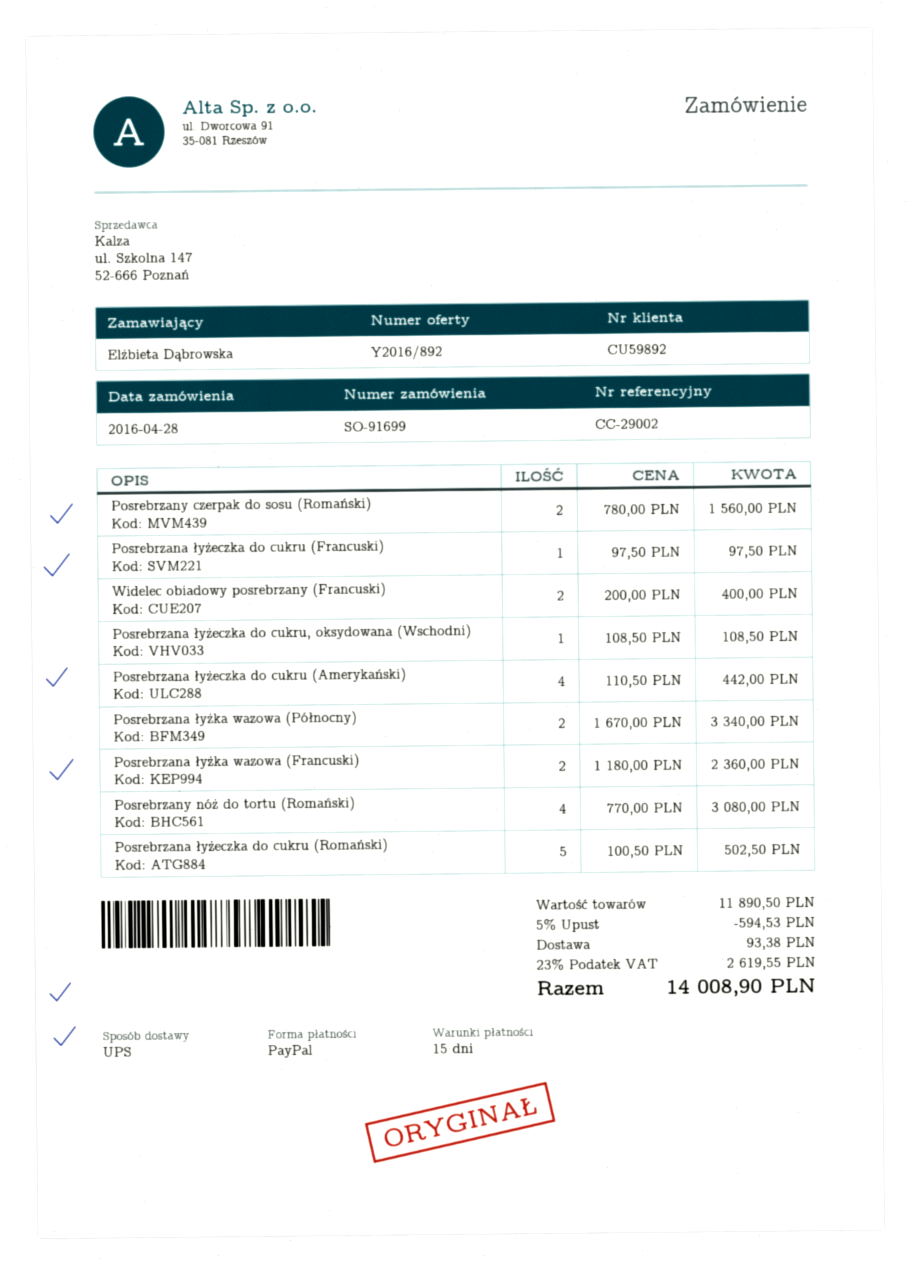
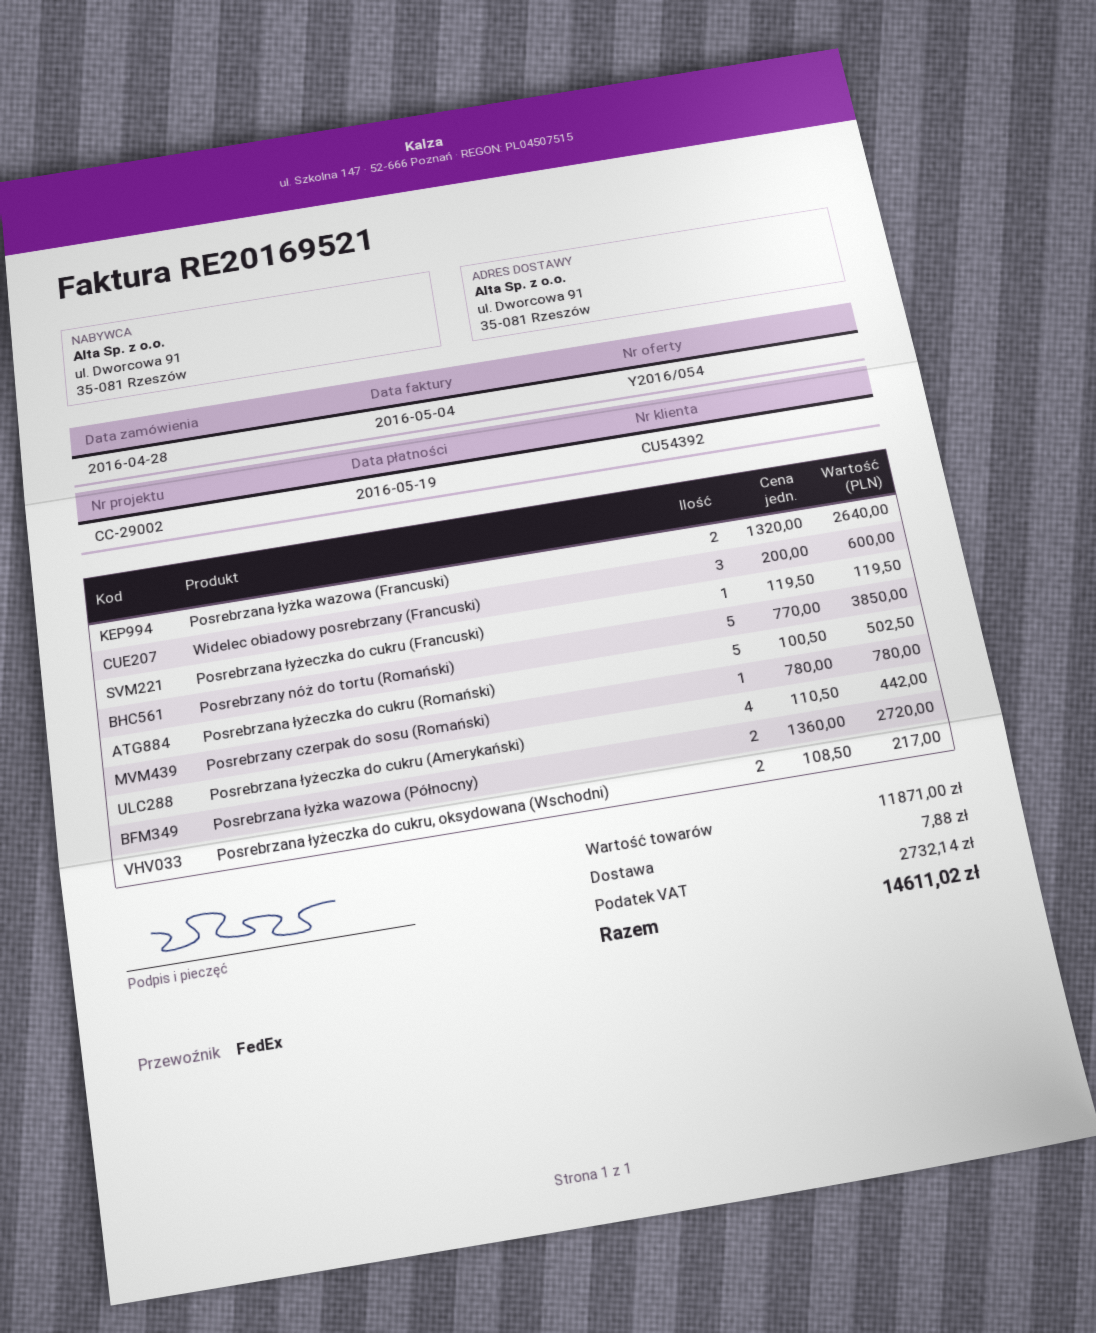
quote number: Y2016/892 -> Y2016/054
customer number: CU59892 -> CU54392
shipping method: UPS -> FedEx
Posrebrzany czerpak do sosu (Romański): 2 x 780.00 = 1560.00 -> 1 x 780.00 = 780.00
Posrebrzana łyżeczka do cukru (Francuski): 1 x 97.50 = 97.50 -> 1 x 119.50 = 119.50
Widelec obiadowy posrebrzany (Francuski): 2 x 200.00 = 400.00 -> 3 x 200.00 = 600.00
Posrebrzana łyżeczka do cukru, oksydowana (Wschodni): 1 x 108.50 = 108.50 -> 2 x 108.50 = 217.00
Posrebrzana łyżka wazowa (Północny): 2 x 1670.00 = 3340.00 -> 2 x 1360.00 = 2720.00
Posrebrzana łyżka wazowa (Francuski): 2 x 1180.00 = 2360.00 -> 2 x 1320.00 = 2640.00
Posrebrzany nóż do tortu (Romański): 4 x 770.00 = 3080.00 -> 5 x 770.00 = 3850.00
subtotal: 11890.50 -> 11871.00
discount: 5% = 594.53 -> none
shipping: 93.38 -> 7.88
tax: 2619.55 -> 2732.14
total: 14008.90 -> 14611.02

